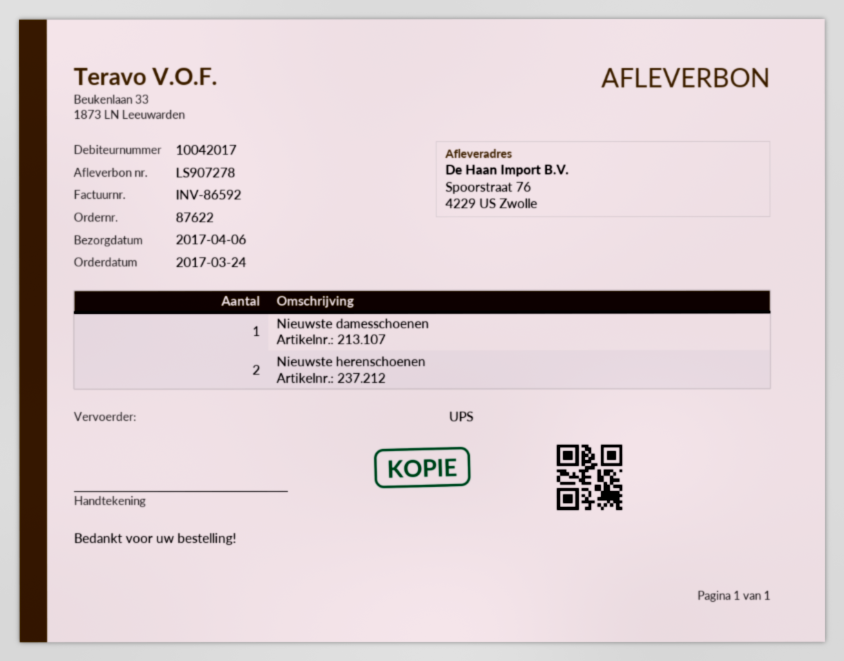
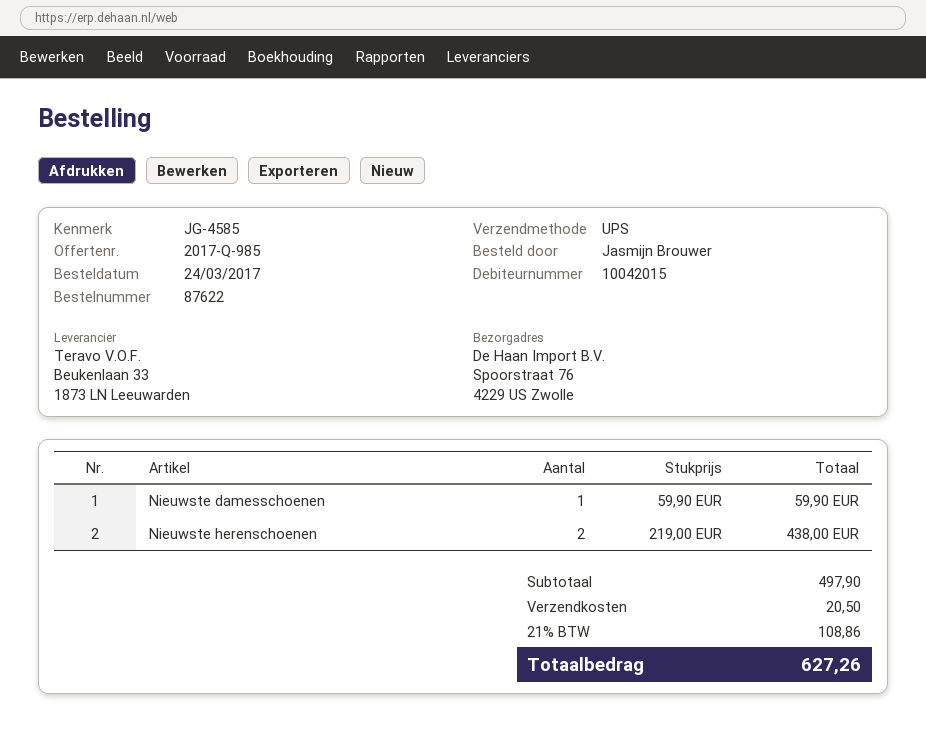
customer number: 10042017 -> 10042015

